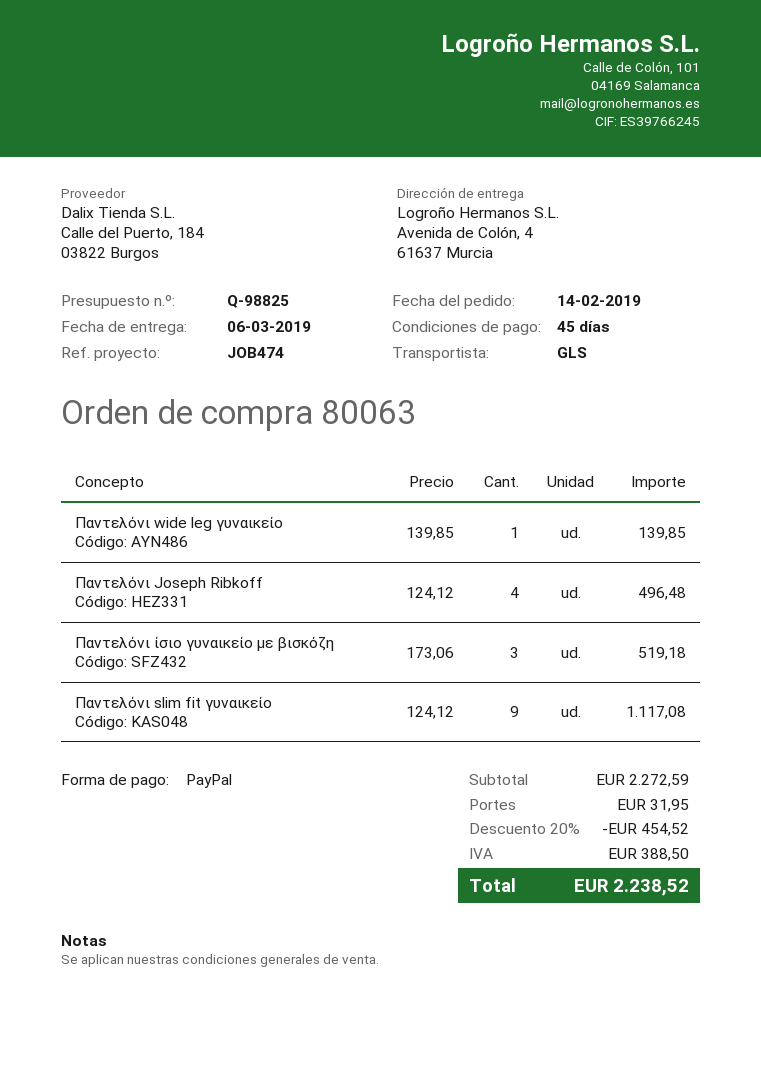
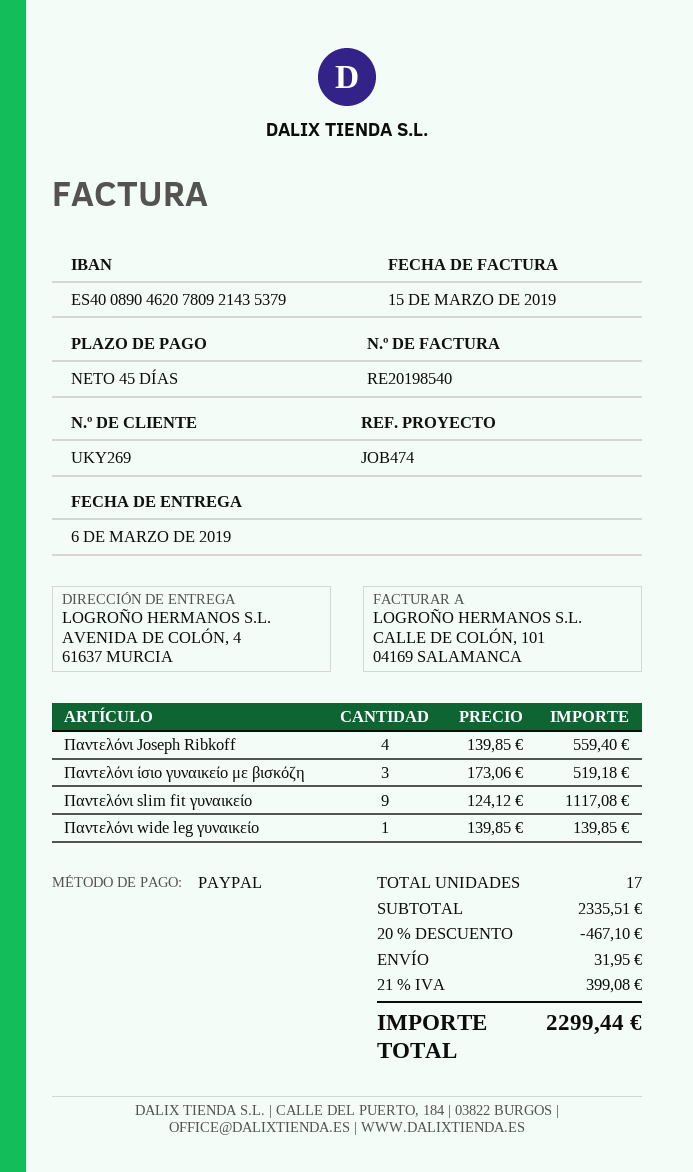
Παντελόνι Joseph Ribkoff: 4 x 124.12 = 496.48 -> 4 x 139.85 = 559.40
subtotal: 2272.59 -> 2335.51
discount: 20% = 454.52 -> 20% = 467.10
tax: 388.50 -> 399.08
total: 2238.52 -> 2299.44

